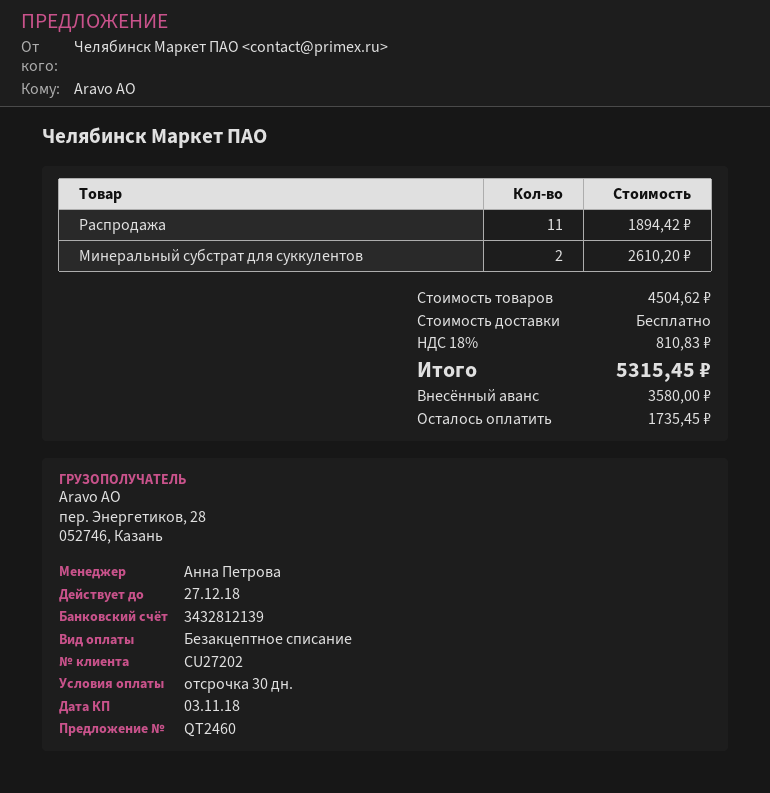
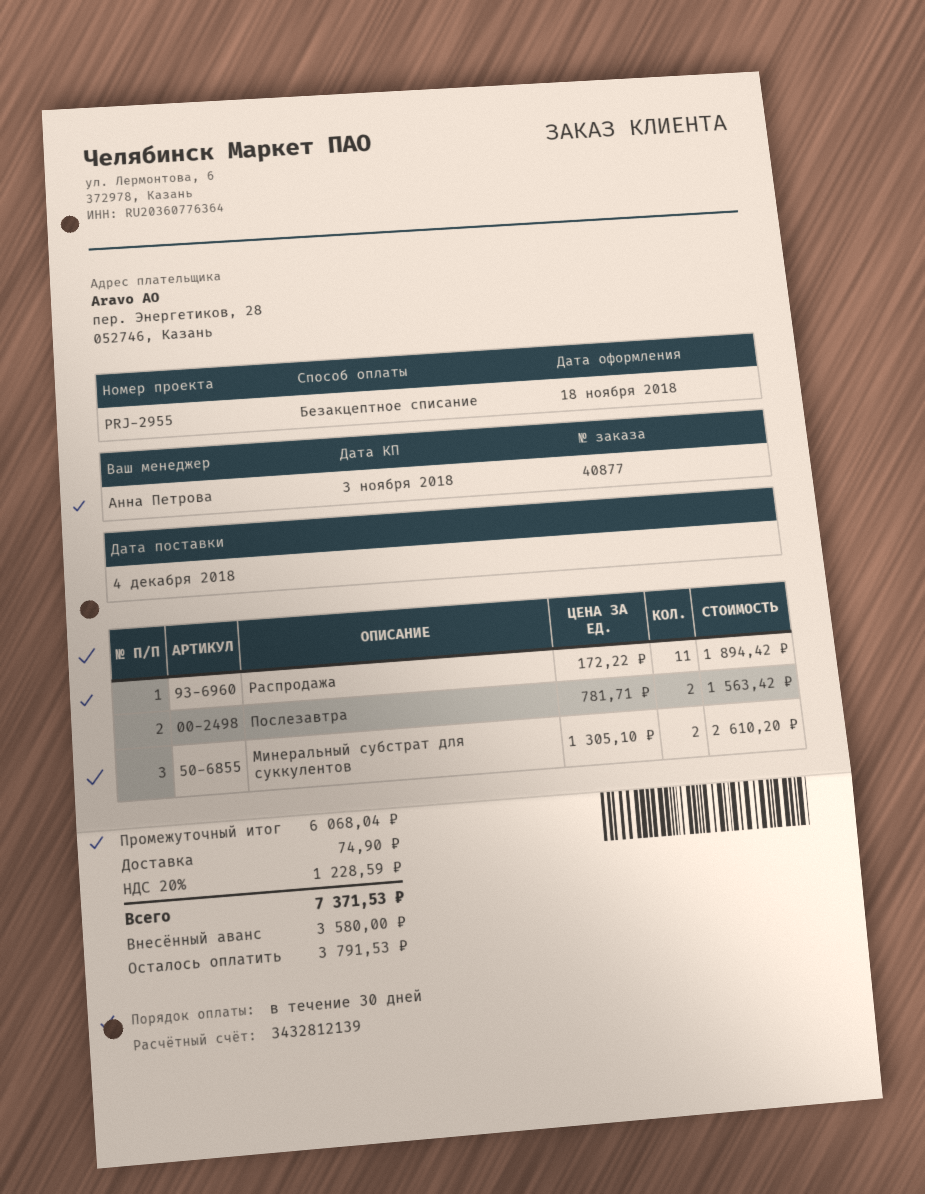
Послезавтра: none -> 2 for 1563.42
subtotal: 4504.62 -> 6068.04
shipping: 0.00 -> 74.90
tax: 18% = 810.83 -> 20% = 1228.59
total: 5315.45 -> 7371.53
balance: 1735.45 -> 3791.53

